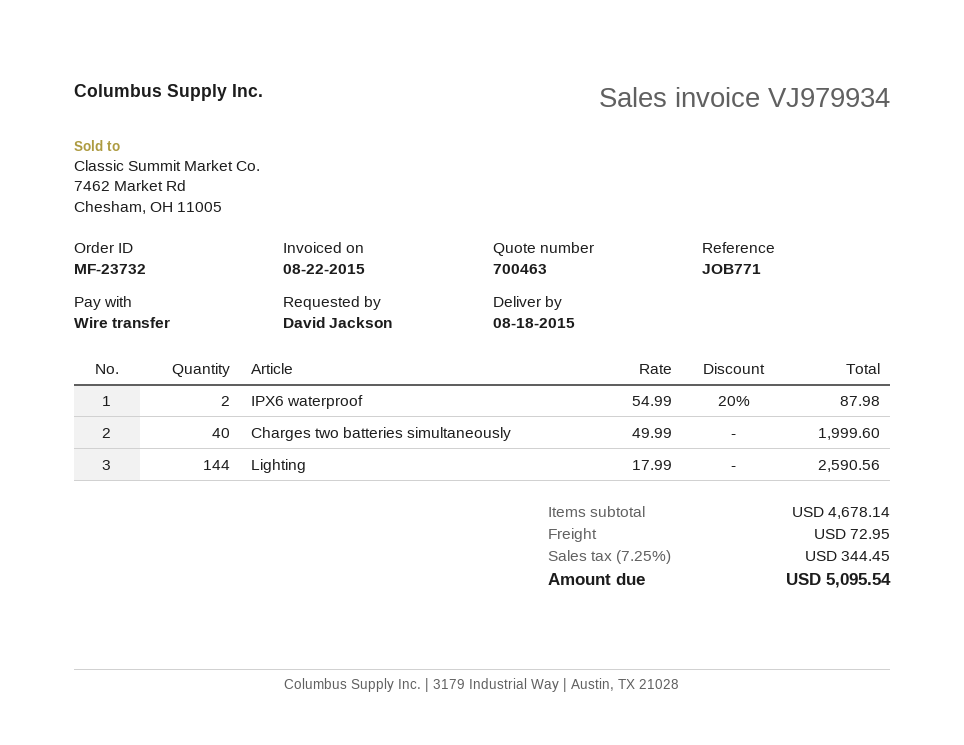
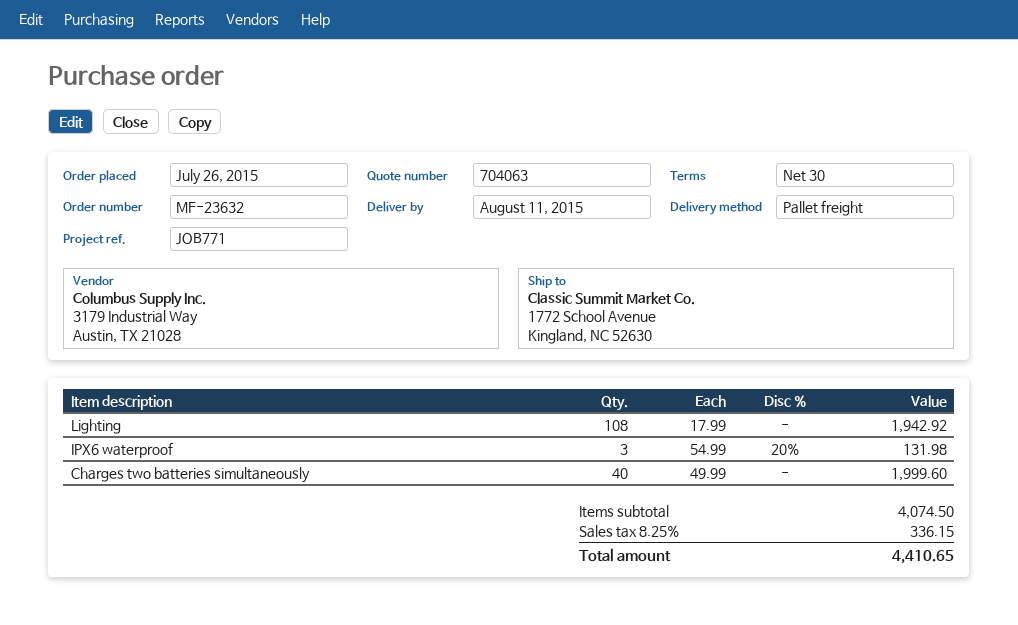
quote number: 700463 -> 704063
order number: MF-23732 -> MF-23632
delivery date: 2015-08-18 -> 2015-08-11
IPX6 waterproof: 2 x 54.99 - 20% = 87.98 -> 3 x 54.99 - 20% = 131.98
Lighting: 144 x 17.99 = 2590.56 -> 108 x 17.99 = 1942.92
subtotal: 4678.14 -> 4074.50
shipping: 72.95 -> none
tax: 7.25% = 344.45 -> 8.25% = 336.15
total: 5095.54 -> 4410.65

